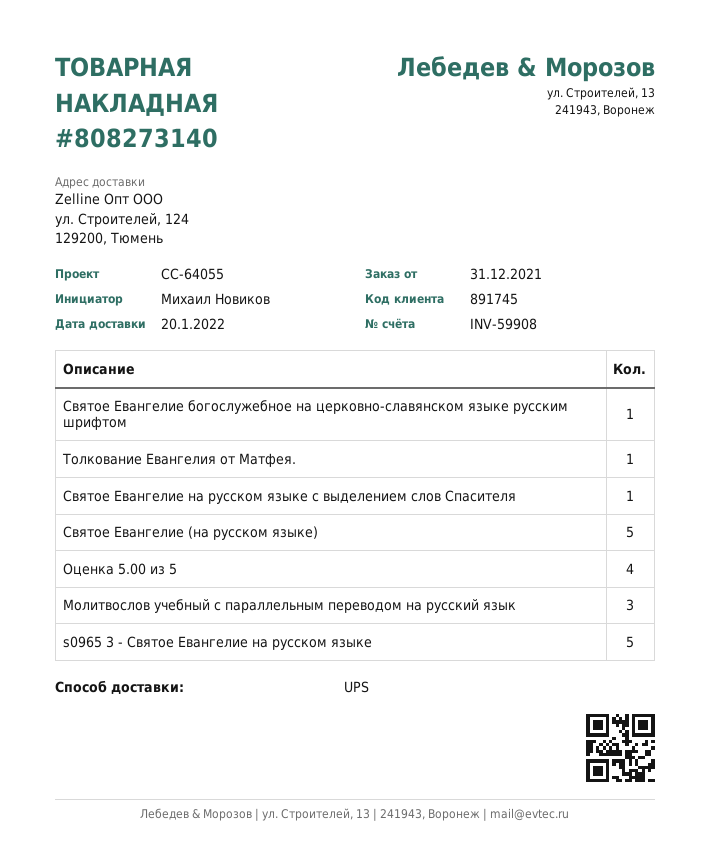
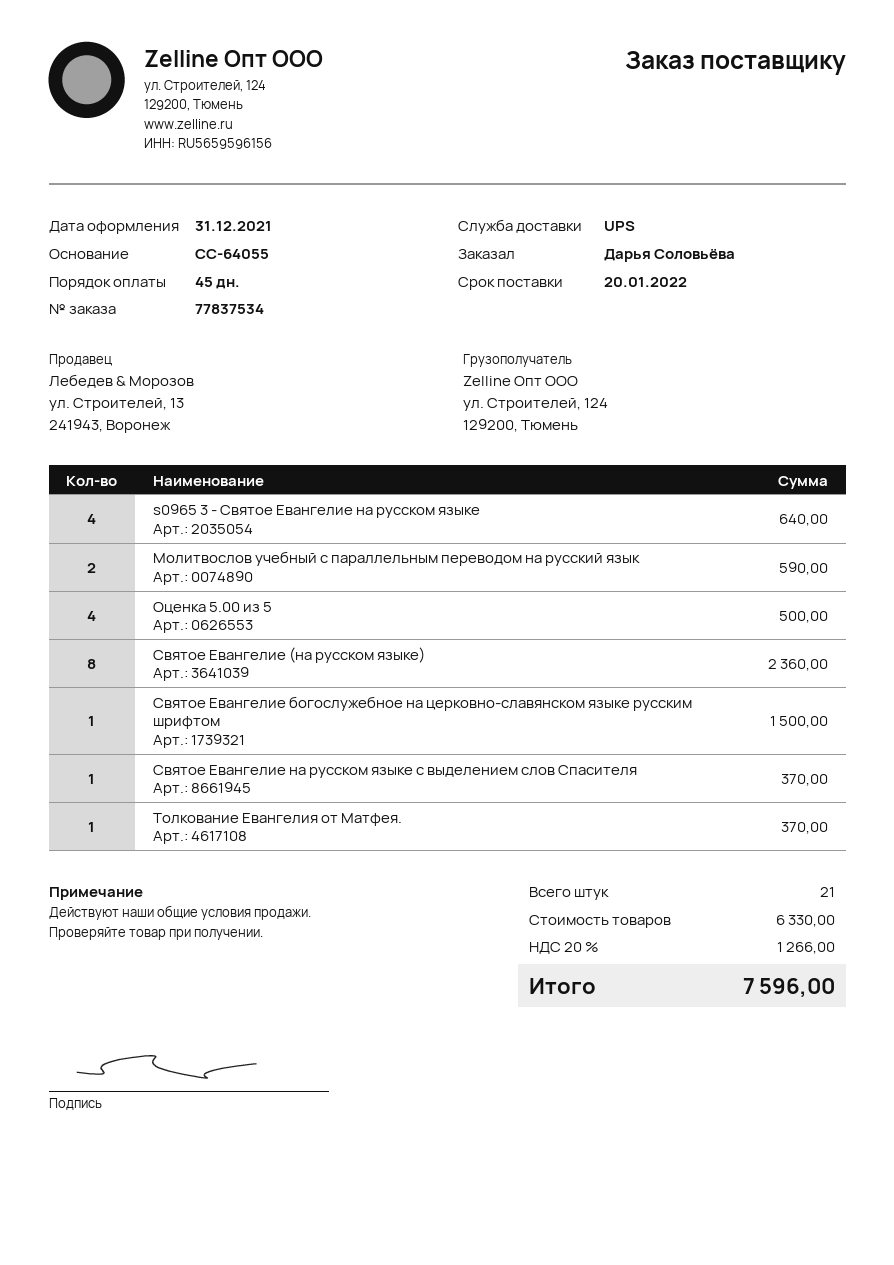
ordered by: Михаил Новиков -> Дарья Соловьёва
Святое Евангелие (на русском языке): 5 -> 8
Молитвослов учебный с параллельным переводом на русский язык: 3 -> 2
s0965 3 - Святое Евангелие на русском языке: 5 -> 4

